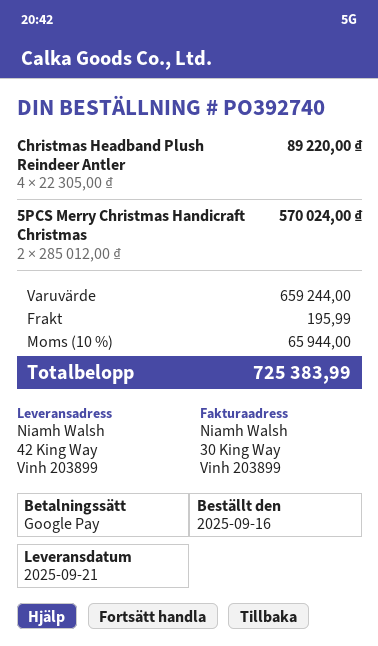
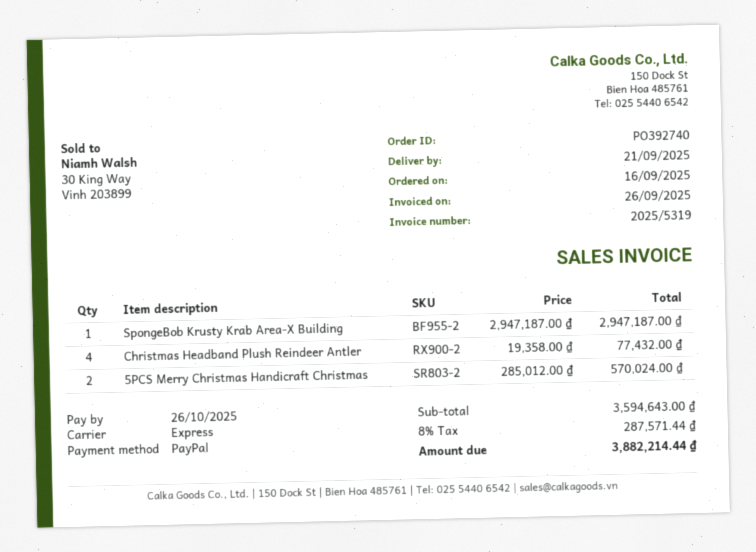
payment method: Google Pay -> PayPal
Christmas Headband Plush Reindeer Antler: 4 x 22305.00 = 89220.00 -> 4 x 19358.00 = 77432.00
SpongeBob Krusty Krab Area-X Building: none -> 1 x 2947187.00 = 2947187.00
subtotal: 659244.00 -> 3594643.00
shipping: 195.99 -> none
tax: 10% = 65944.00 -> 8% = 287571.44
total: 725383.99 -> 3882214.44

